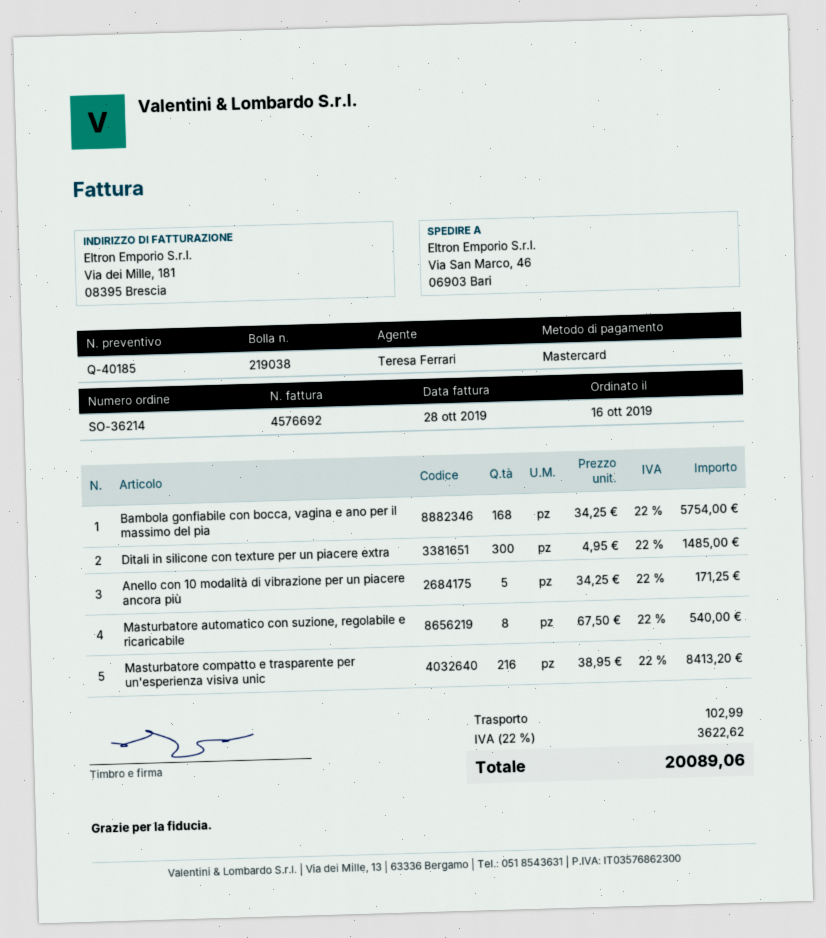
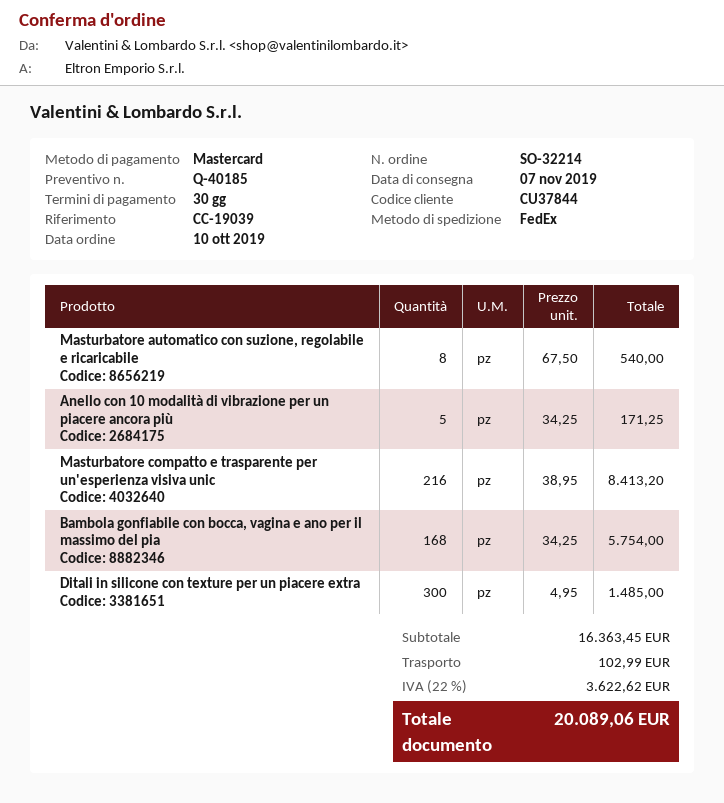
order number: SO-36214 -> SO-32214
order date: 2019-10-16 -> 2019-10-10

